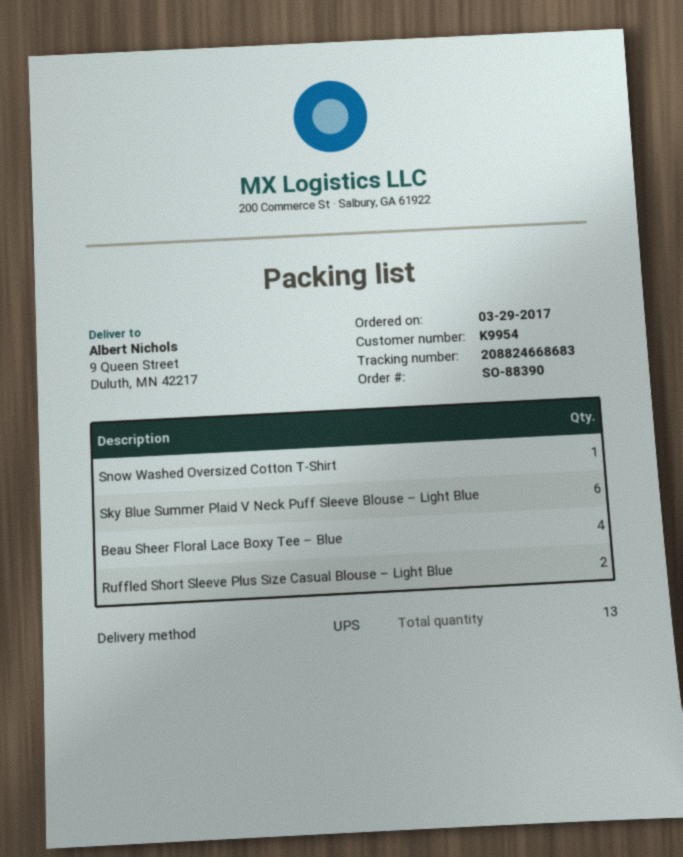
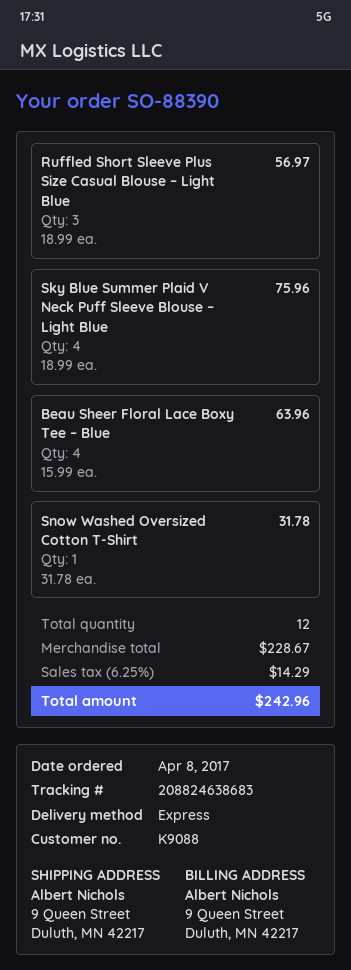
order date: 2017-03-29 -> 2017-04-08
customer number: K9954 -> K9088
shipping method: UPS -> express
tracking number: 208824668683 -> 208824638683
Sky Blue Summer Plaid V Neck Puff Sleeve Blouse – Light Blue: 6 -> 4
Ruffled Short Sleeve Plus Size Casual Blouse – Light Blue: 2 -> 3
total quantity: 13 -> 12

